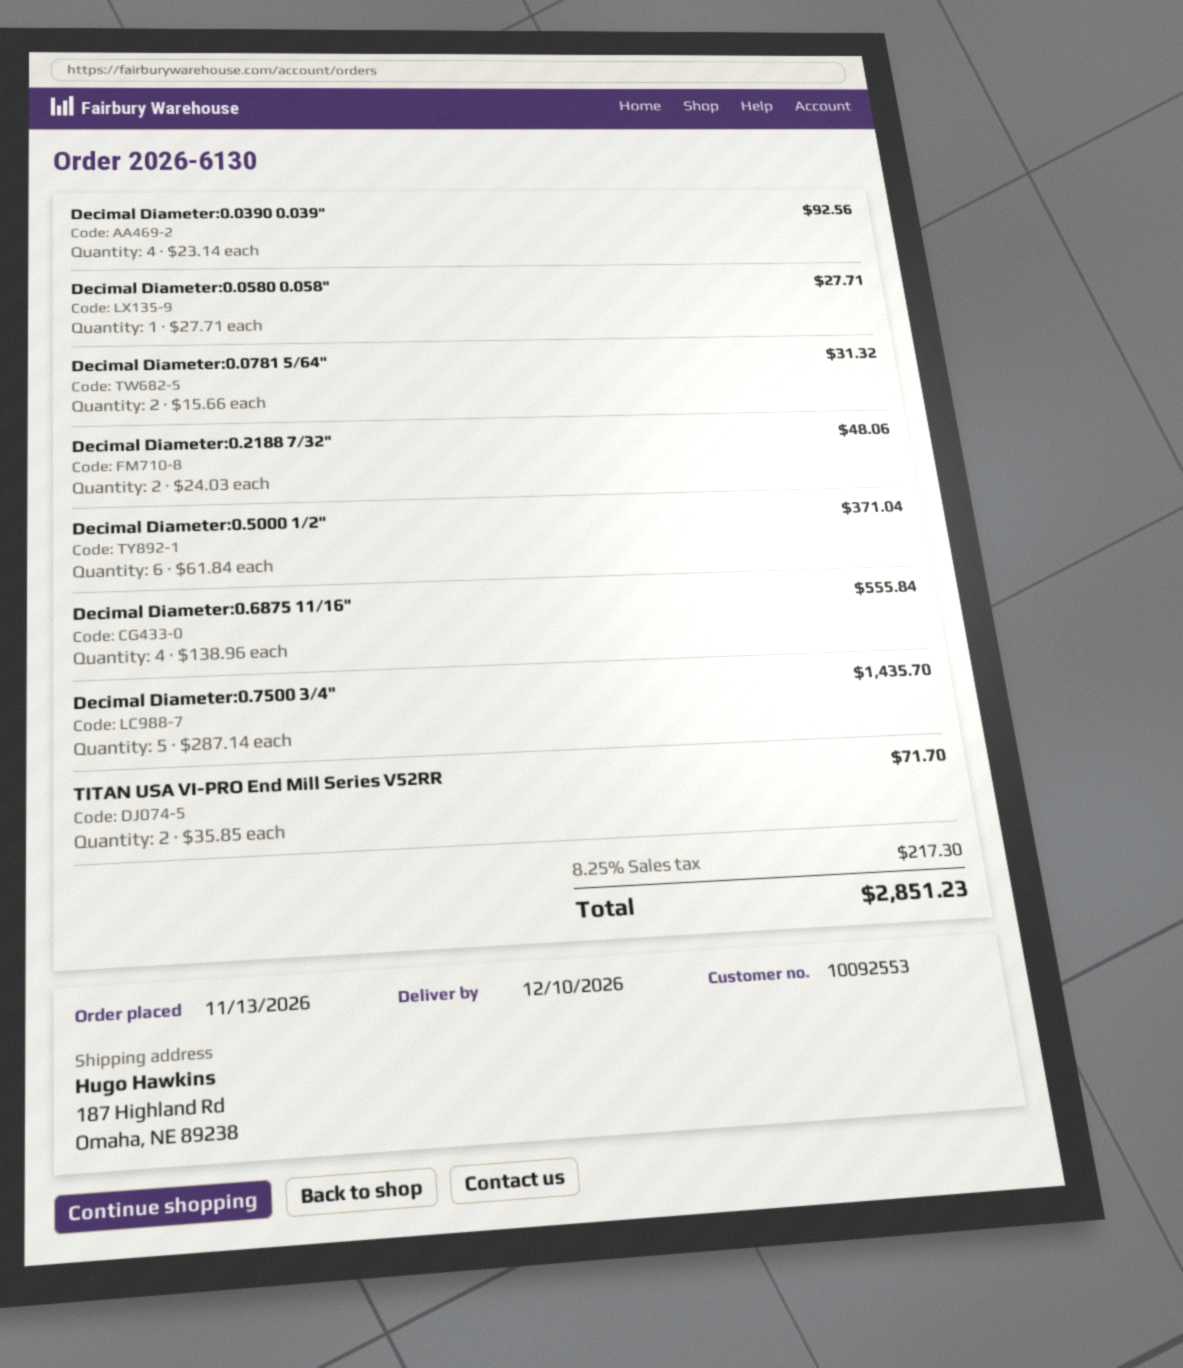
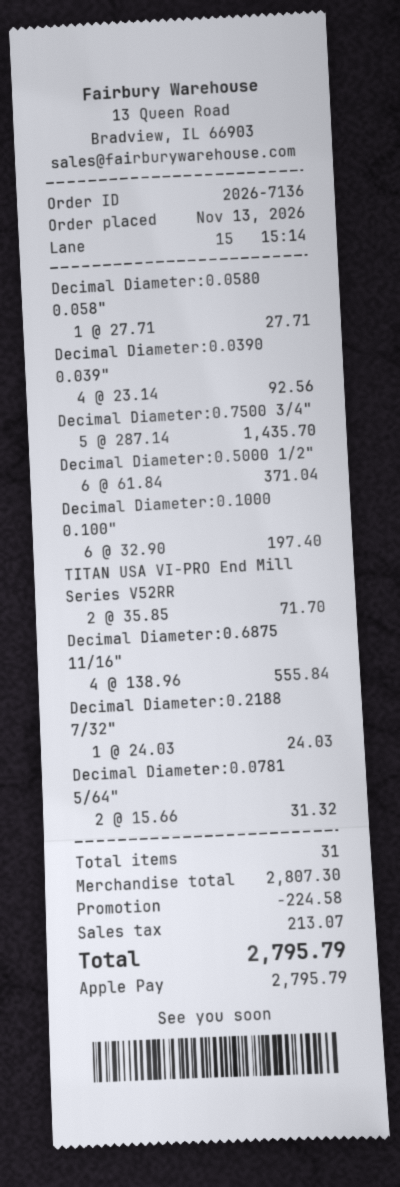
order number: 2026-6130 -> 2026-7136
Decimal Diameter:0.2188 7/32": 2 x 24.03 = 48.06 -> 1 x 24.03 = 24.03
Decimal Diameter:0.1000 0.100": none -> 6 x 32.90 = 197.40
discount: none -> 224.58
tax: 217.30 -> 213.07
total: 2851.23 -> 2795.79

